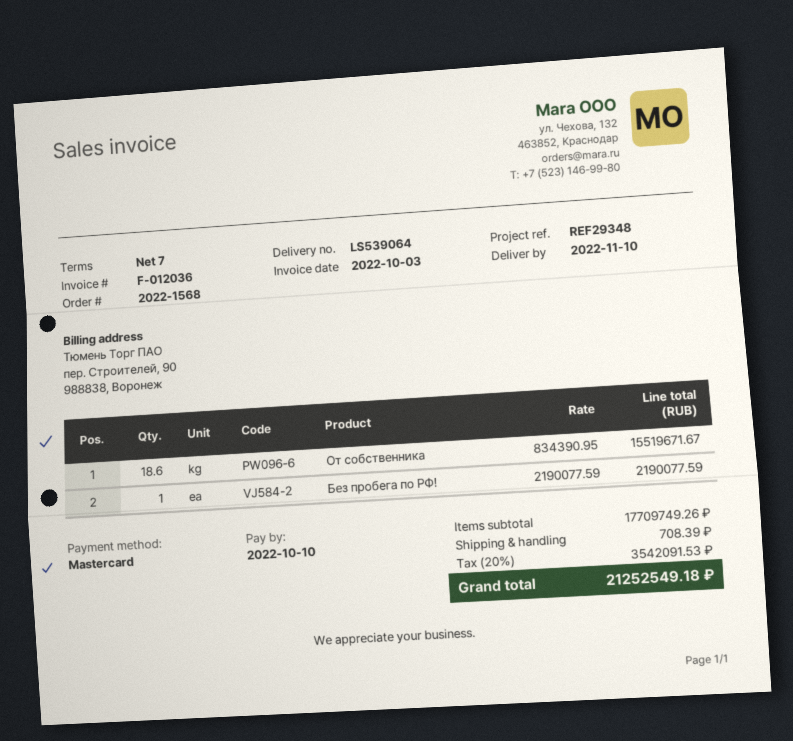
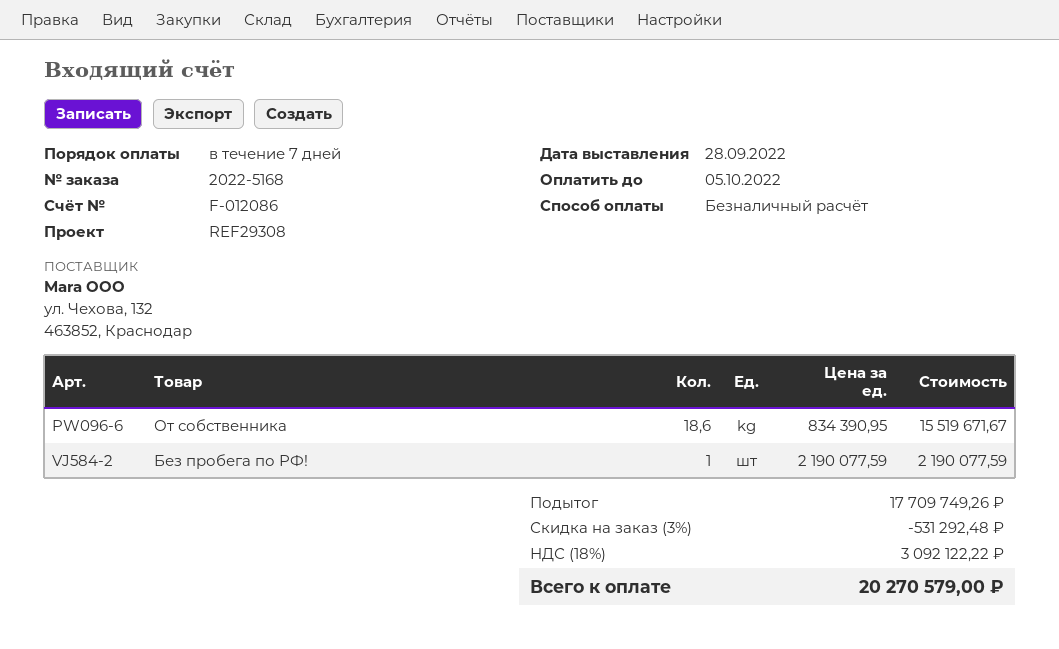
order number: 2022-1568 -> 2022-5168
invoice number: F-012036 -> F-012086
invoice date: 2022-10-03 -> 2022-09-28
due date: 2022-10-10 -> 2022-10-05
reference: REF29348 -> REF29308
payment method: Mastercard -> bank transfer
discount: none -> 3% = 531292.48
shipping: 708.39 -> none
tax: 20% = 3542091.53 -> 18% = 3092122.22
total: 21252549.18 -> 20270579.00

